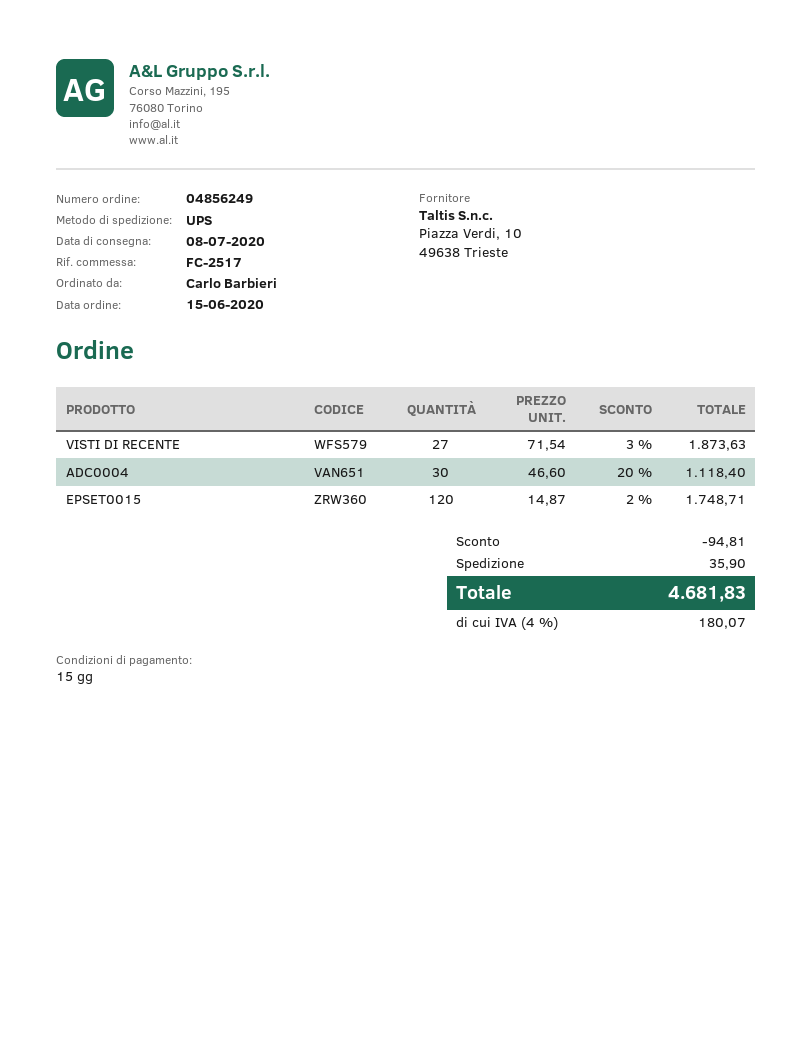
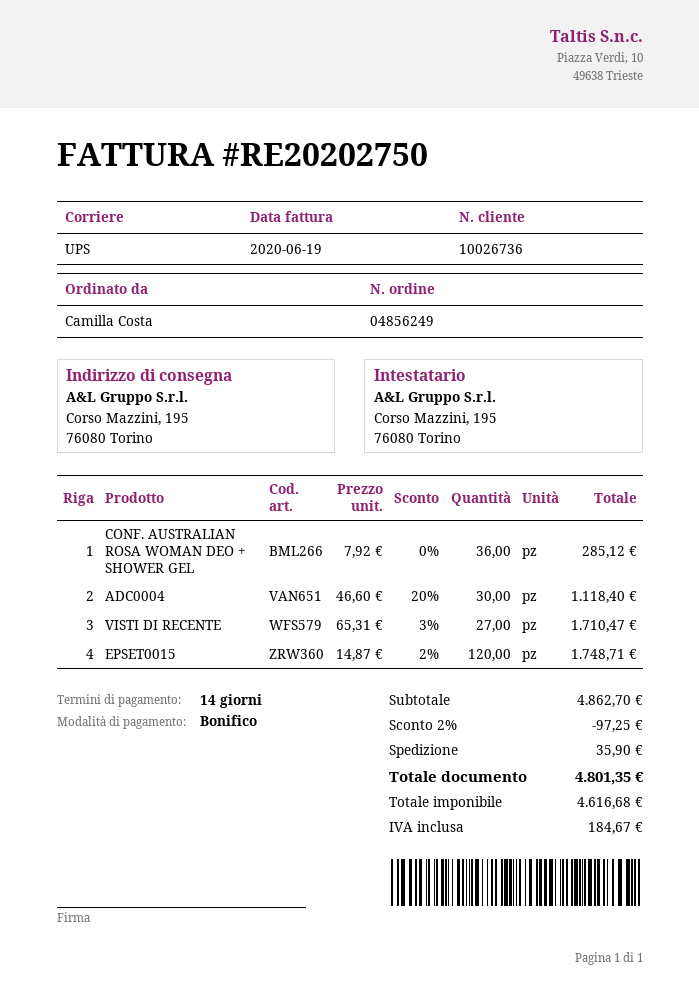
payment terms: 15 days -> 14 days
ordered by: Carlo Barbieri -> Camilla Costa
VISTI DI RECENTE: 27 x 71.54 - 3% = 1873.63 -> 27 x 65.31 - 3% = 1710.47
CONF. AUSTRALIAN ROSA WOMAN DEO + SHOWER GEL: none -> 36 x 7.92 = 285.12
discount: 94.81 -> 97.25
tax: 180.07 -> 184.67
total: 4681.83 -> 4801.35

